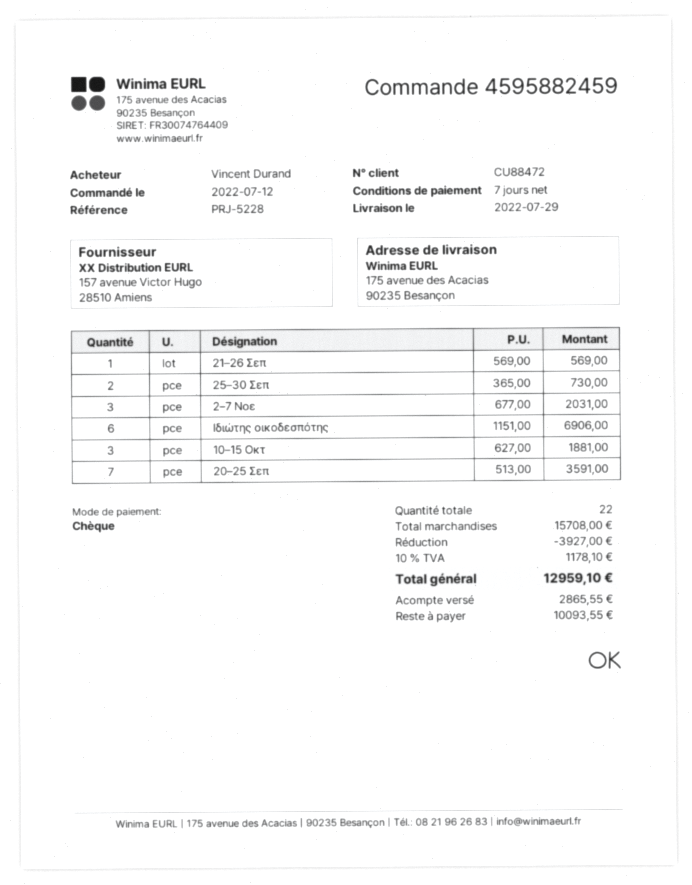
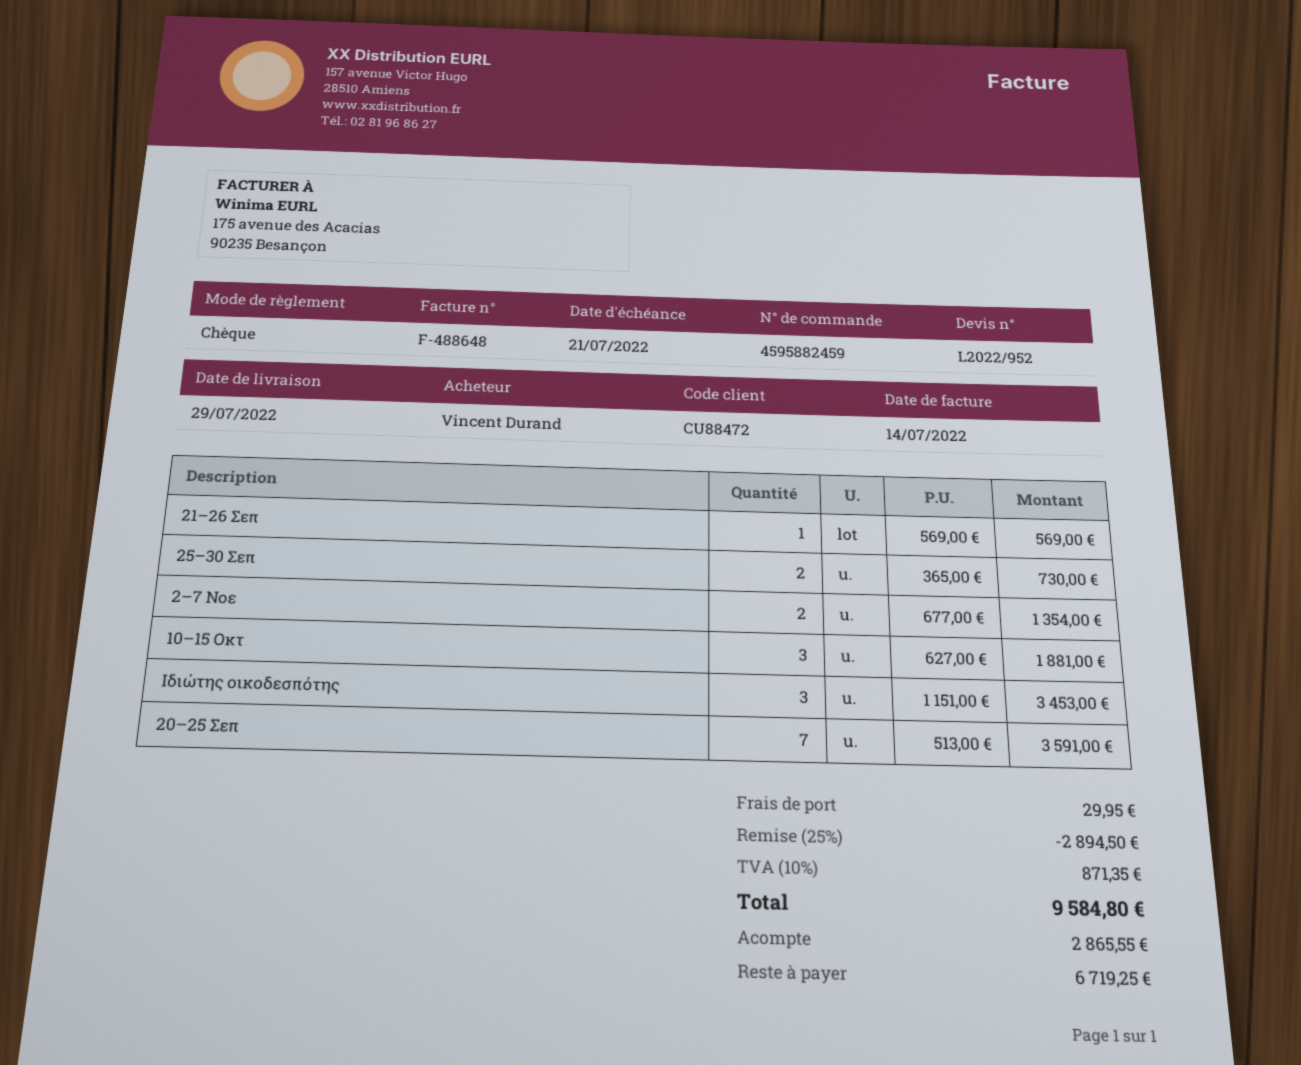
2–7 Νοε: 3 x 677.00 = 2031.00 -> 2 x 677.00 = 1354.00
Ιδιώτης οικοδεσπότης: 6 x 1151.00 = 6906.00 -> 3 x 1151.00 = 3453.00
discount: 3927.00 -> 2894.50
shipping: none -> 29.95
tax: 10% = 1178.10 -> 10% = 871.35
total: 12959.10 -> 9584.80
balance: 10093.55 -> 6719.25

